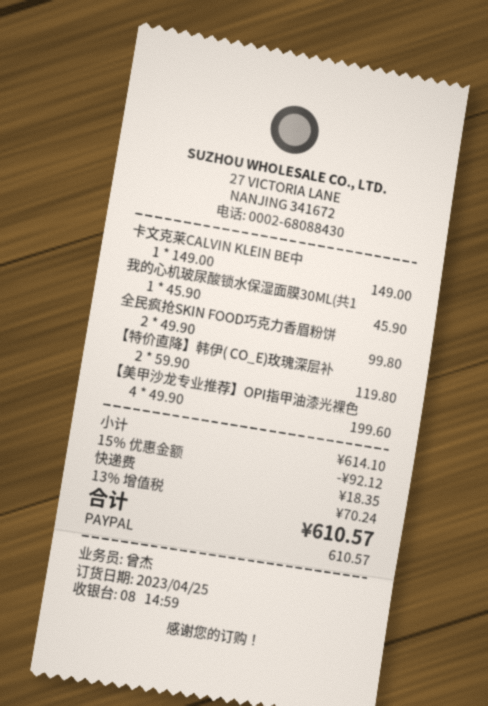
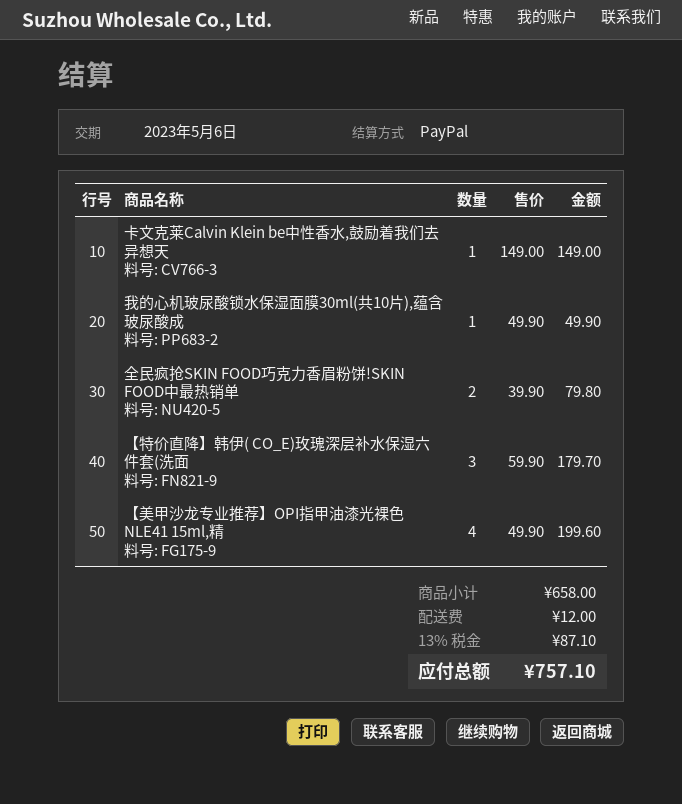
我的心机玻尿酸锁水保湿面膜30ML(共1: 1 x 45.90 = 45.90 -> 1 x 49.90 = 49.90
全民疯抢SKIN FOOD巧克力香眉粉饼: 2 x 49.90 = 99.80 -> 2 x 39.90 = 79.80
【特价直降】韩伊( CO_E)玫瑰深层补: 2 x 59.90 = 119.80 -> 3 x 59.90 = 179.70
subtotal: 614.10 -> 658.00
discount: 15% = 92.12 -> none
shipping: 18.35 -> 12.00
tax: 13% = 70.24 -> 13% = 87.10
total: 610.57 -> 757.10

